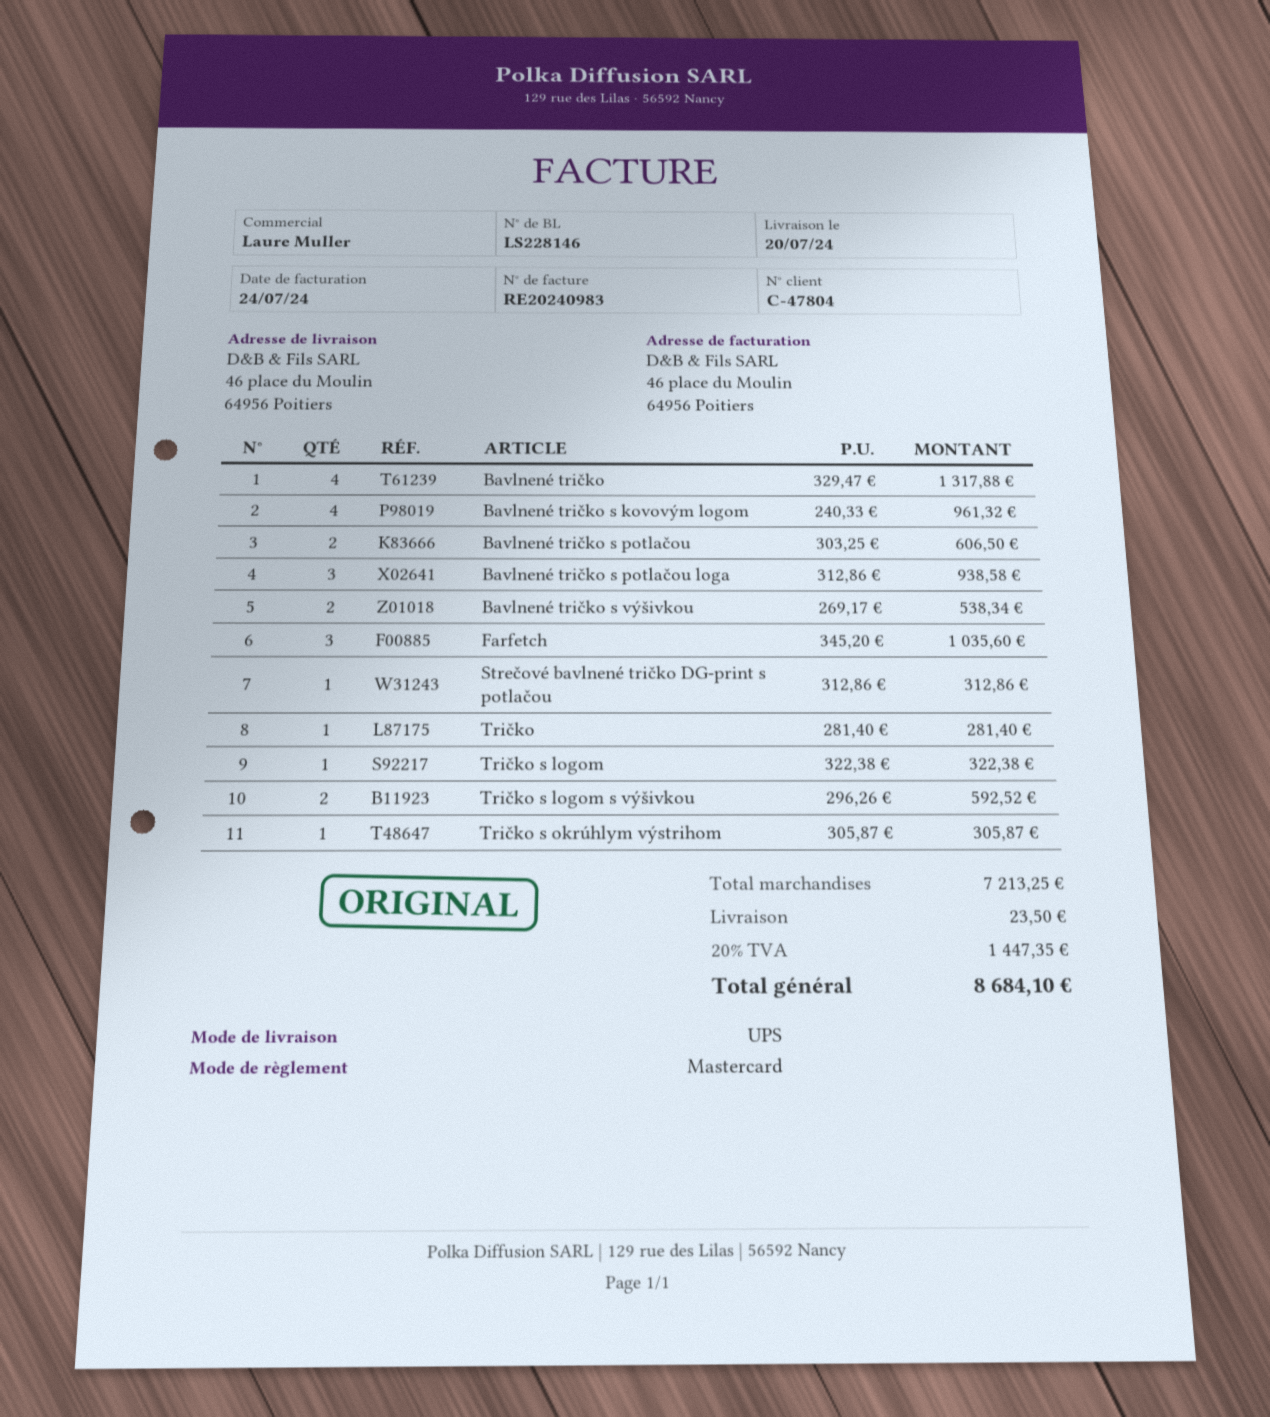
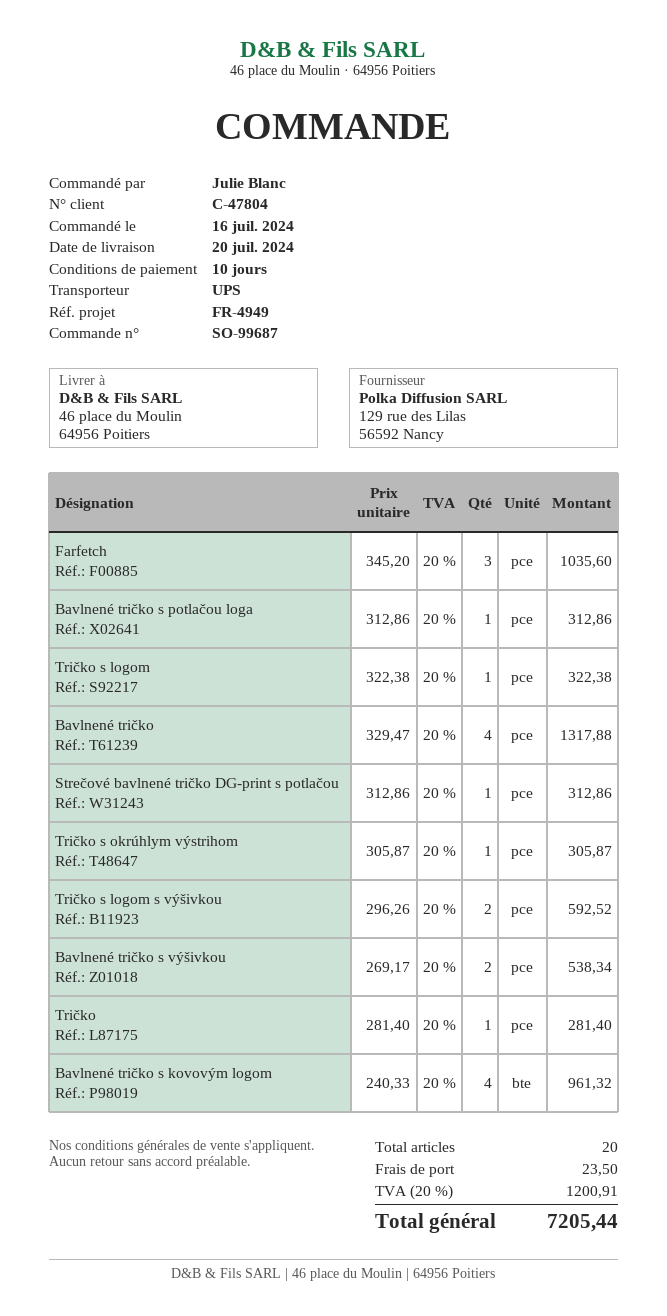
Bavlnené tričko s potlačou: 2 x 303.25 = 606.50 -> none
Bavlnené tričko s potlačou loga: 3 x 312.86 = 938.58 -> 1 x 312.86 = 312.86
tax: 20% = 1447.35 -> 20% = 1200.91
total: 8684.10 -> 7205.44

